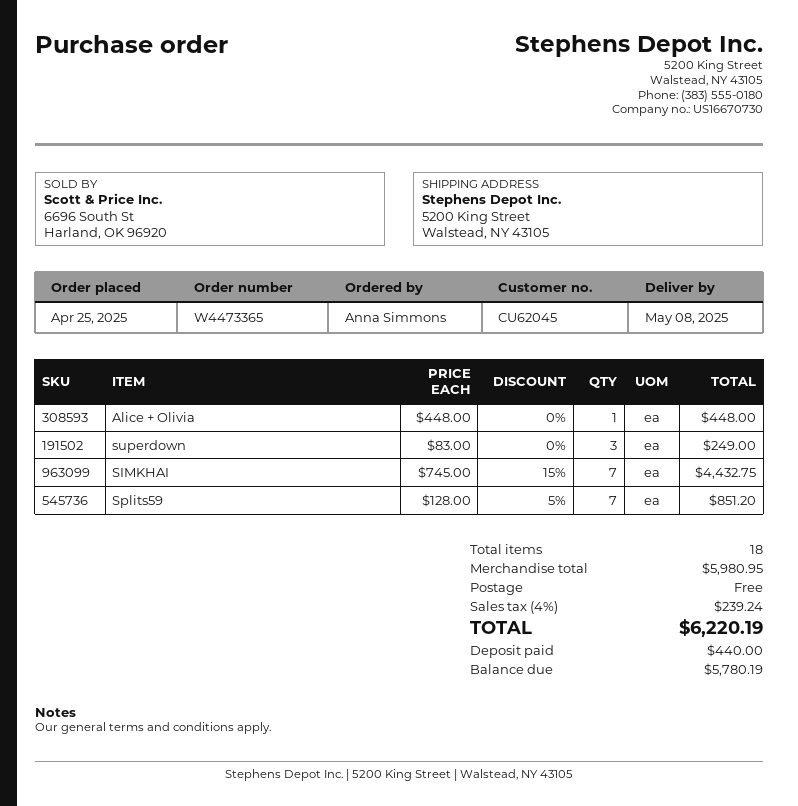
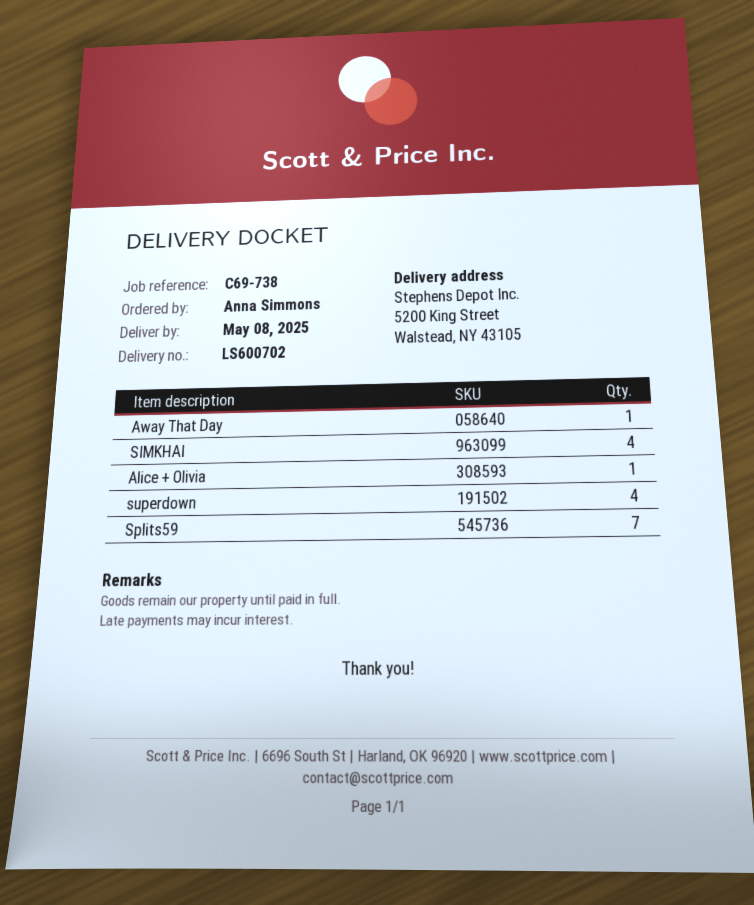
superdown: 3 -> 4
SIMKHAI: 7 -> 4
Away That Day: none -> 1

